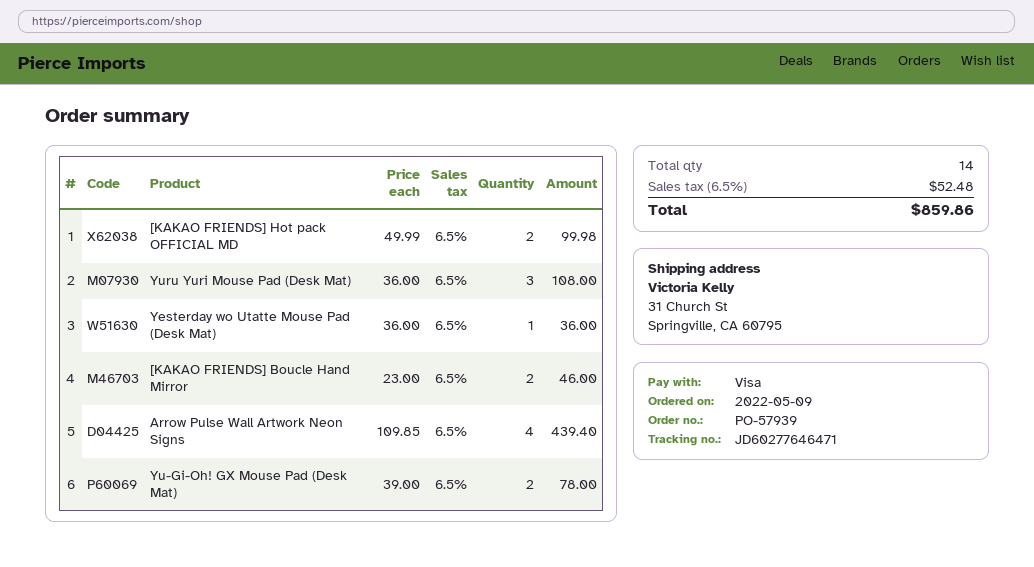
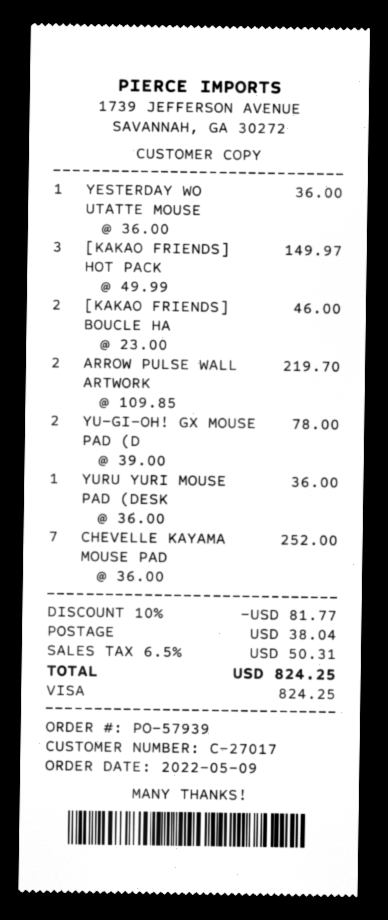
[KAKAO FRIENDS] Hot pack OFFICIAL MD: 2 x 49.99 = 99.98 -> 3 x 49.99 = 149.97
Yuru Yuri Mouse Pad (Desk Mat): 3 x 36.00 = 108.00 -> 1 x 36.00 = 36.00
Arrow Pulse Wall Artwork Neon Signs: 4 x 109.85 = 439.40 -> 2 x 109.85 = 219.70
CHEVELLE KAYAMA MOUSE PAD: none -> 7 x 36.00 = 252.00
discount: none -> 10% = 81.77
shipping: none -> 38.04
tax: 6.5% = 52.48 -> 6.5% = 50.31
total: 859.86 -> 824.25

